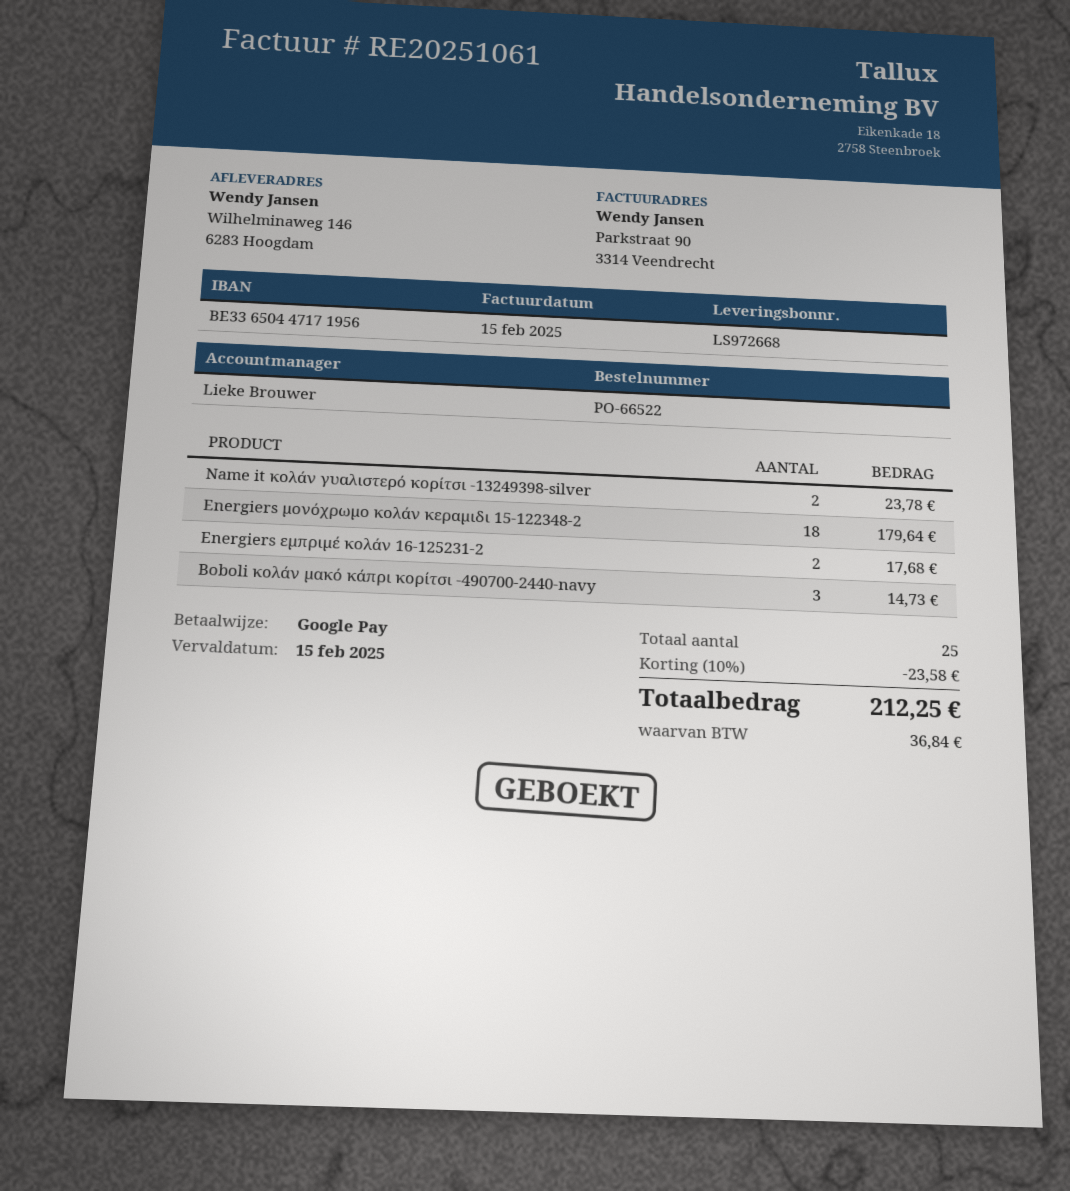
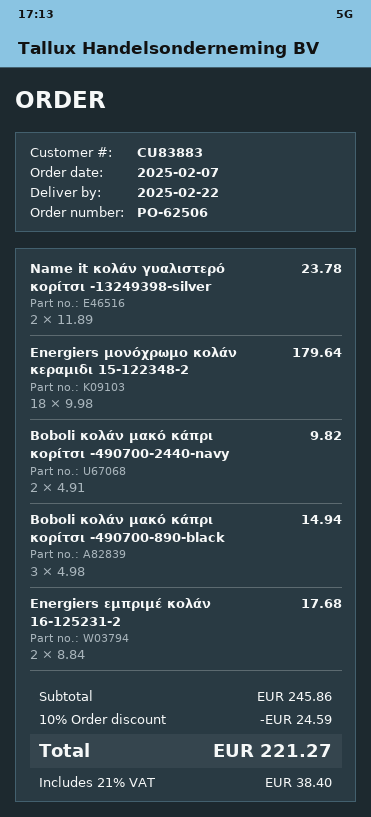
order number: PO-66522 -> PO-62506
Boboli κολάν μακό κάπρι κορίτσι -490700-2440-navy: 3 for 14.73 -> 2 for 9.82
Boboli κολάν μακό κάπρι κορίτσι -490700-890-black: none -> 3 for 14.94
discount: 10% = 23.58 -> 10% = 24.59
tax: 36.84 -> 38.40
total: 212.25 -> 221.27

